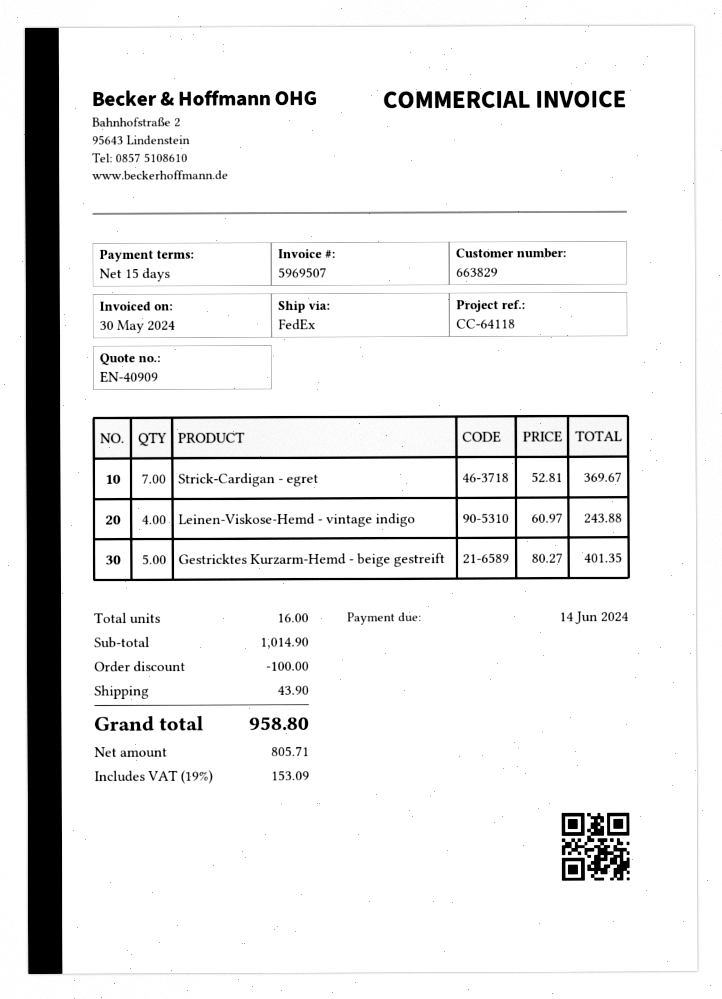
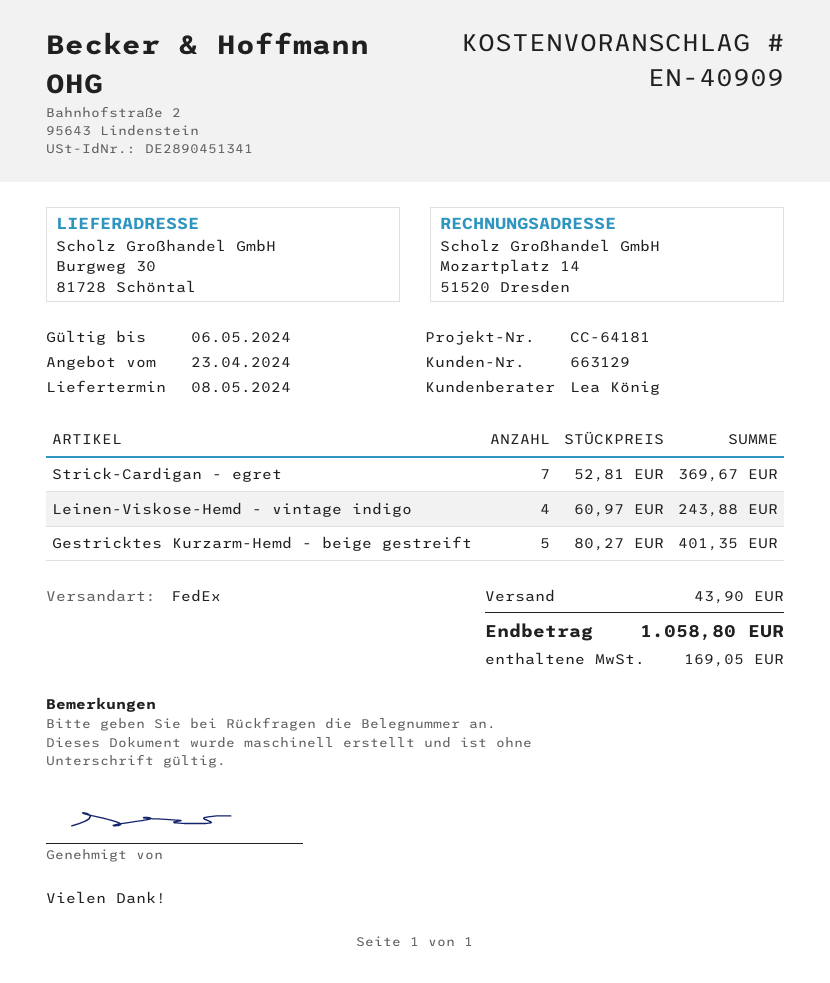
customer number: 663829 -> 663129
reference: CC-64118 -> CC-64181
discount: 100.00 -> none
tax: 153.09 -> 169.05
total: 958.80 -> 1058.80

